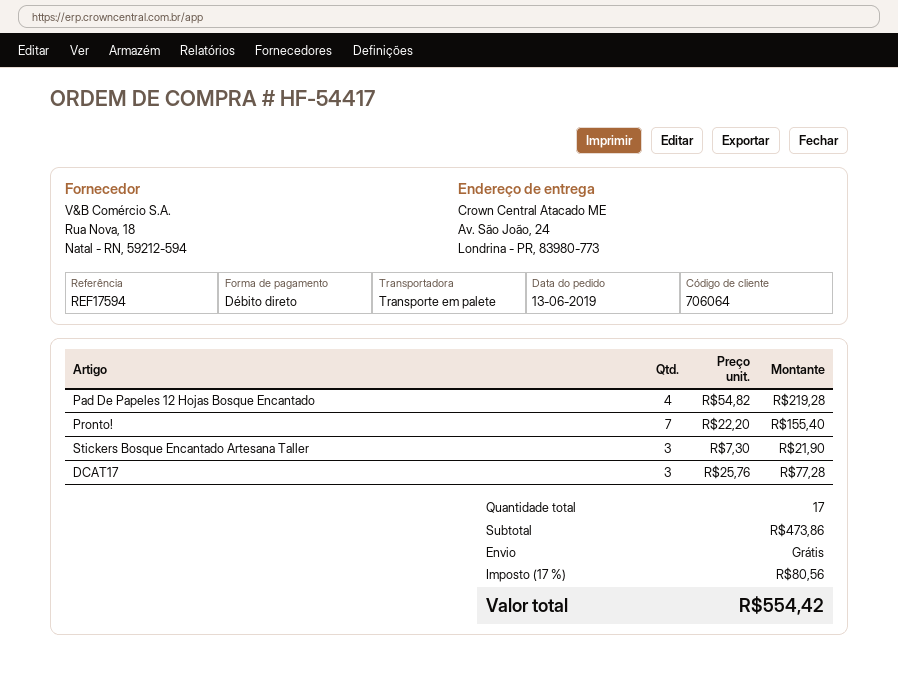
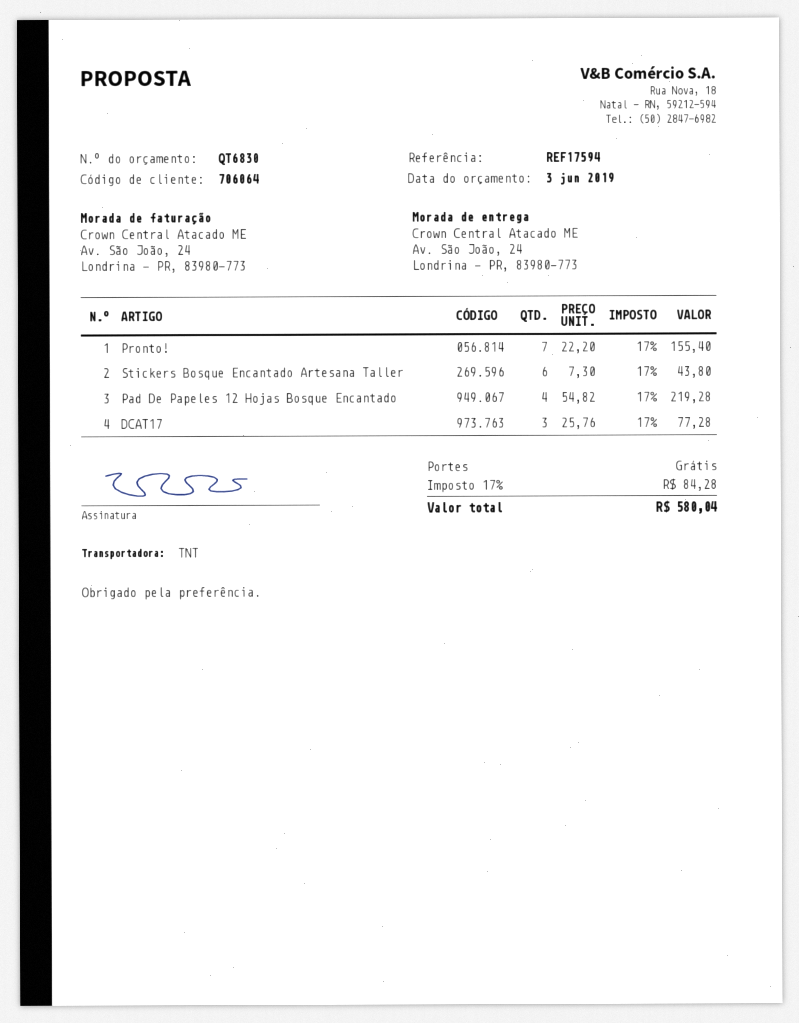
shipping method: pallet freight -> TNT
Stickers Bosque Encantado Artesana Taller: 3 x 7.30 = 21.90 -> 6 x 7.30 = 43.80
tax: 17% = 80.56 -> 17% = 84.28
total: 554.42 -> 580.04

